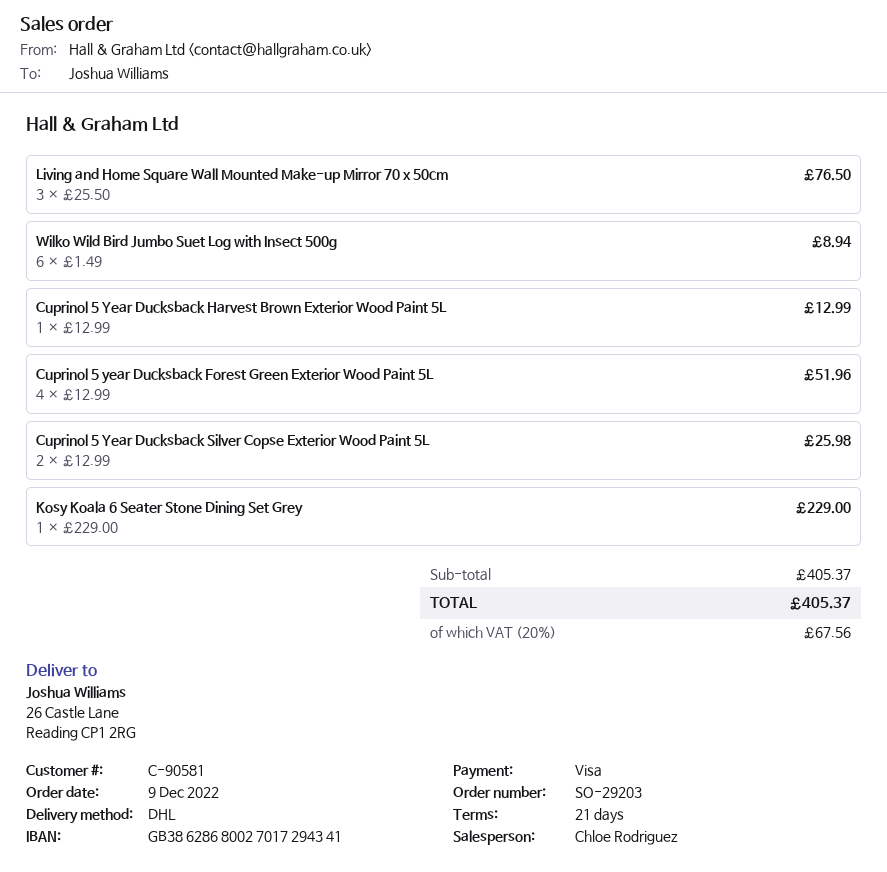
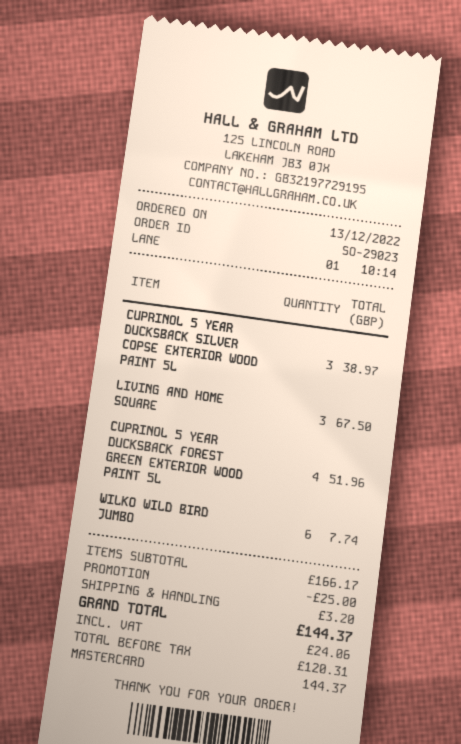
order number: SO-29203 -> SO-29023
order date: 2022-12-09 -> 2022-12-13
payment method: Visa -> Mastercard
Living and Home Square Wall Mounted Make-up Mirror 70 x 50cm: 3 for 76.50 -> 3 for 67.50
Wilko Wild Bird Jumbo Suet Log with Insect 500g: 6 for 8.94 -> 6 for 7.74
Cuprinol 5 Year Ducksback Harvest Brown Exterior Wood Paint 5L: 1 for 12.99 -> none
Cuprinol 5 Year Ducksback Silver Copse Exterior Wood Paint 5L: 2 for 25.98 -> 3 for 38.97
Kosy Koala 6 Seater Stone Dining Set Grey: 1 for 229.00 -> none
subtotal: 405.37 -> 166.17
discount: none -> 25.00
shipping: none -> 3.20
tax: 67.56 -> 24.06
total: 405.37 -> 144.37

